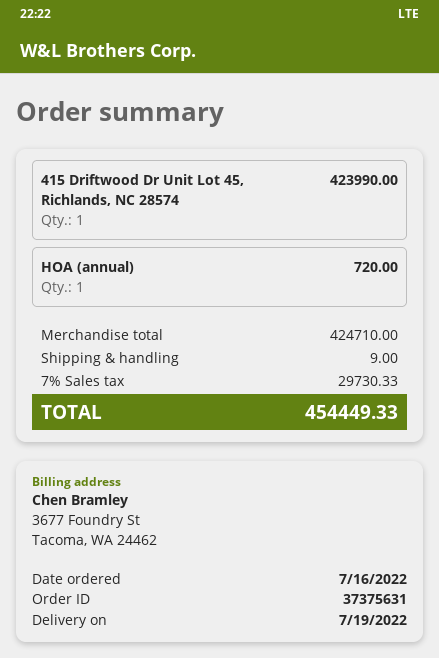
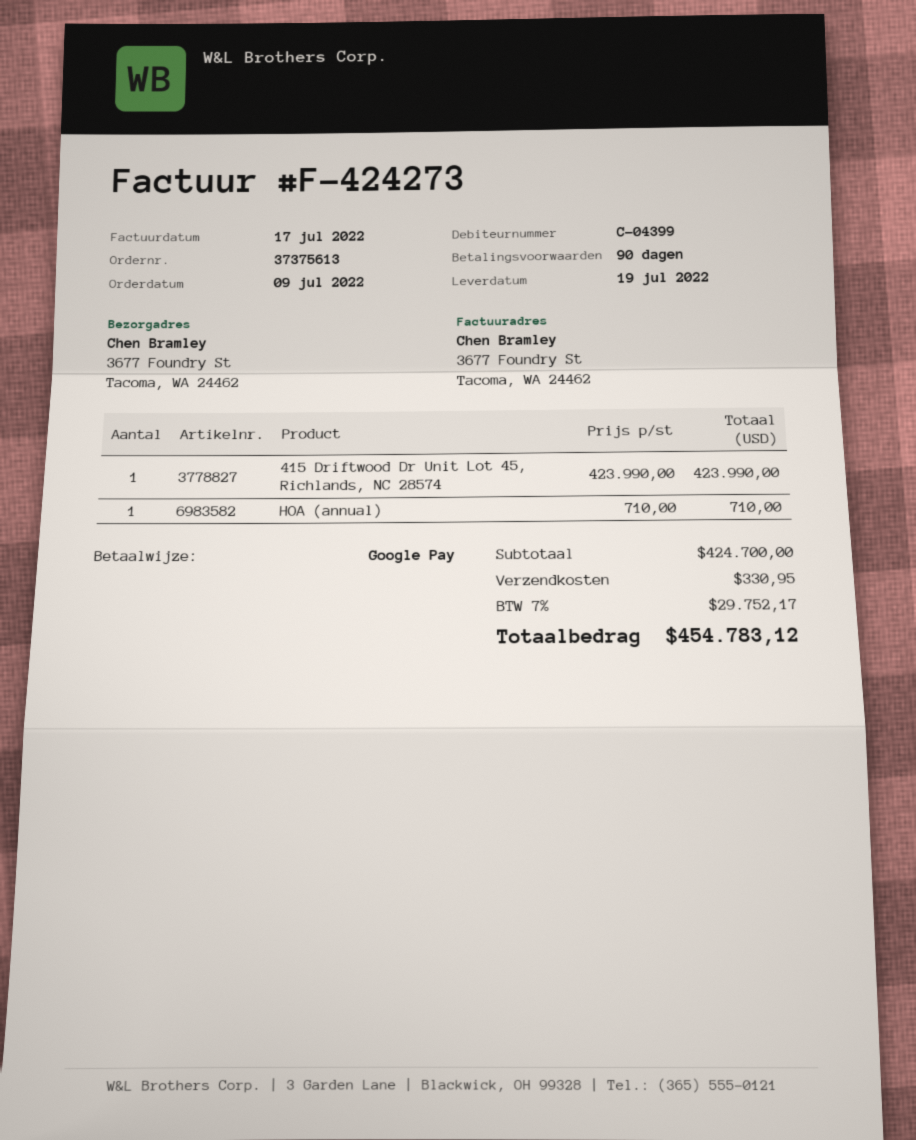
order number: 37375631 -> 37375613
order date: 2022-07-16 -> 2022-07-09
HOA (annual): 1 for 720.00 -> 1 for 710.00
subtotal: 424710.00 -> 424700.00
shipping: 9.00 -> 330.95
tax: 7% = 29730.33 -> 7% = 29752.17
total: 454449.33 -> 454783.12

